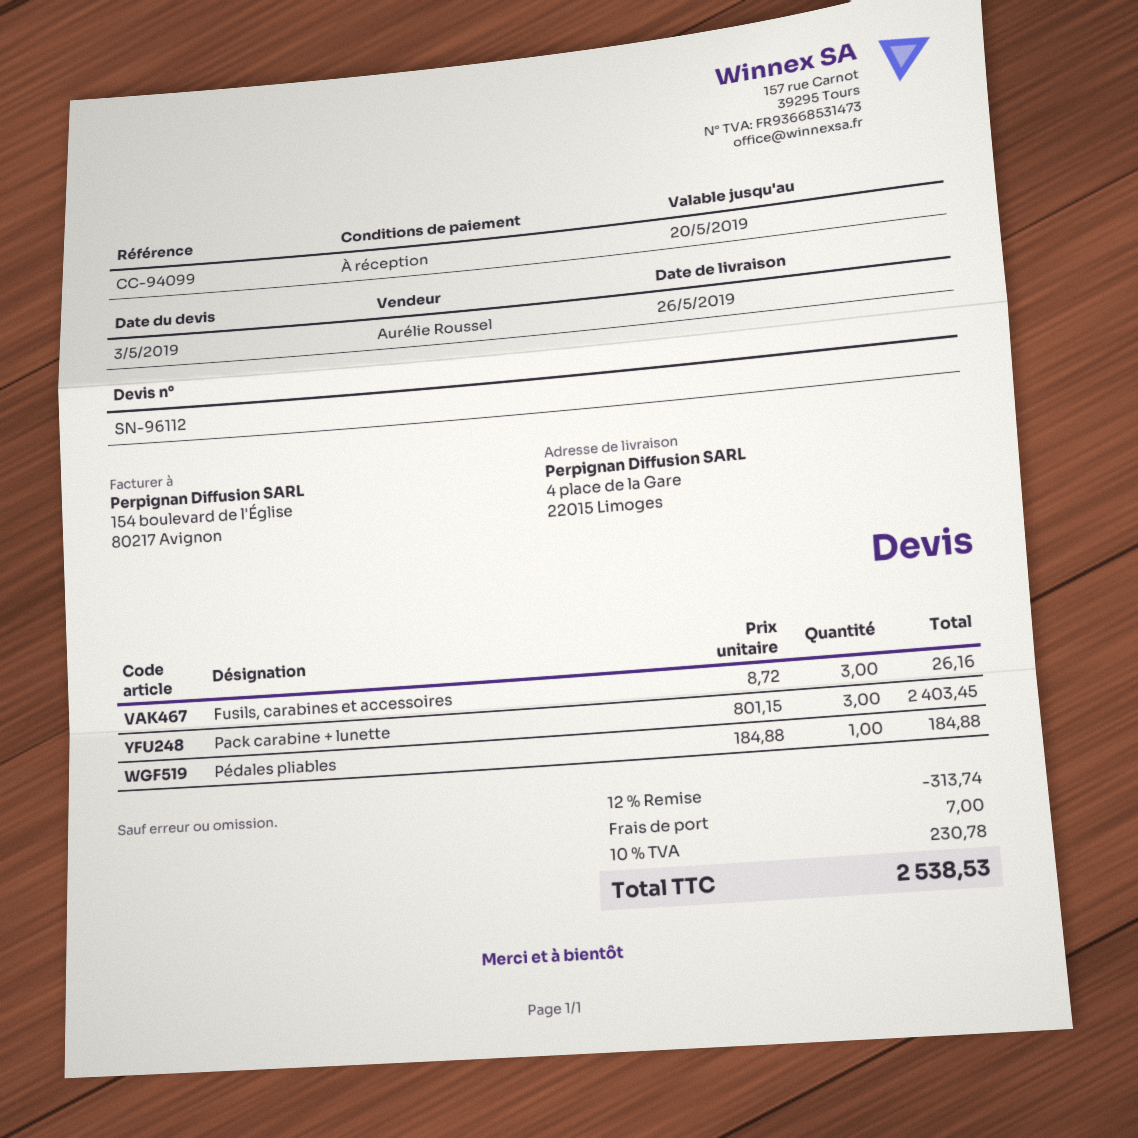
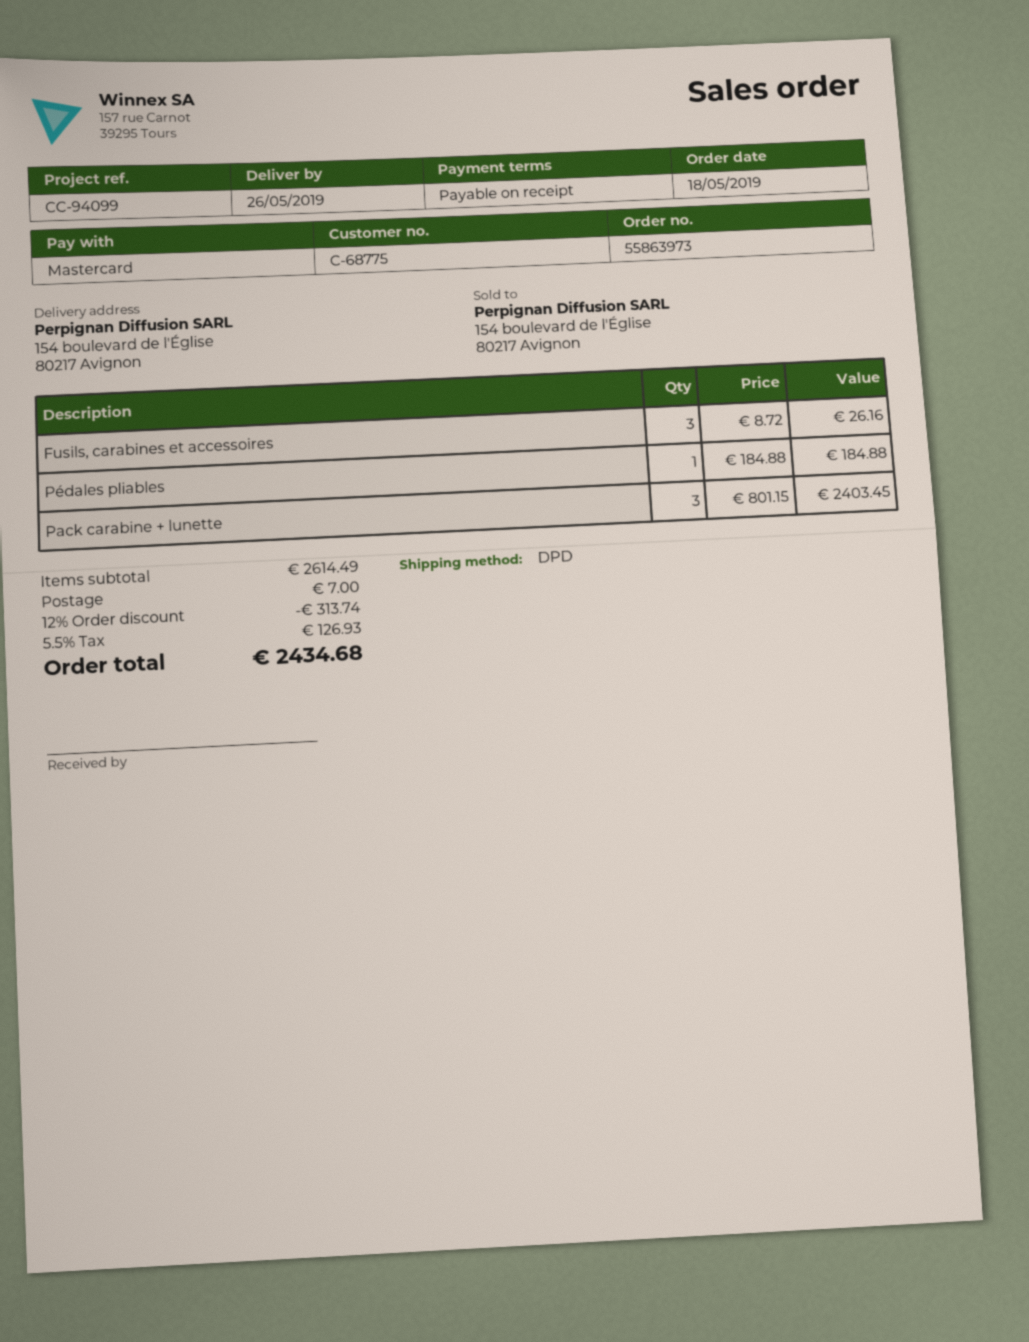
ship to: 4 place de la Gare, 22015 Limoges -> 154 boulevard de l'Église, 80217 Avignon
tax: 10% = 230.78 -> 5.5% = 126.93
total: 2538.53 -> 2434.68

